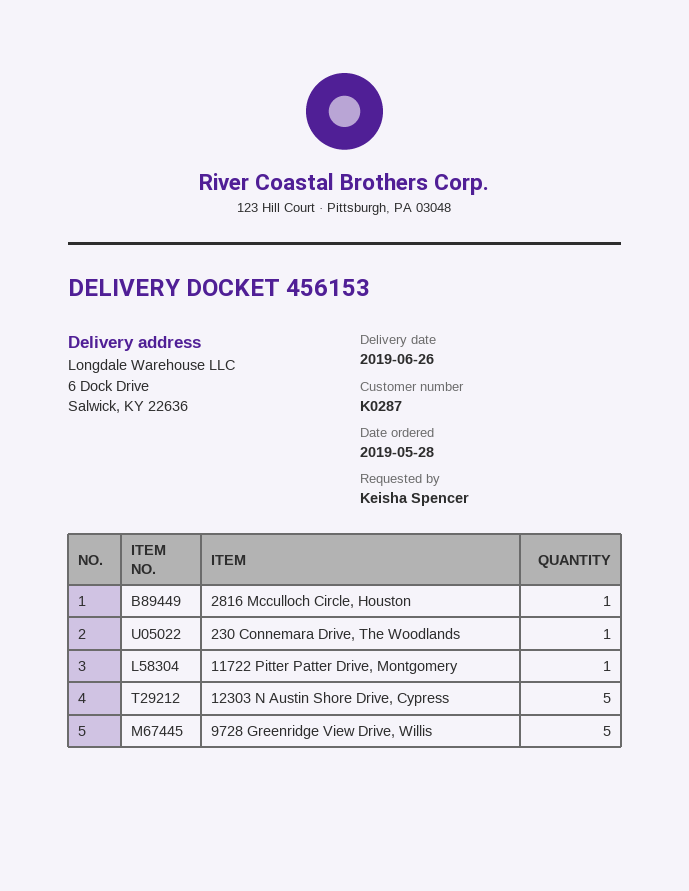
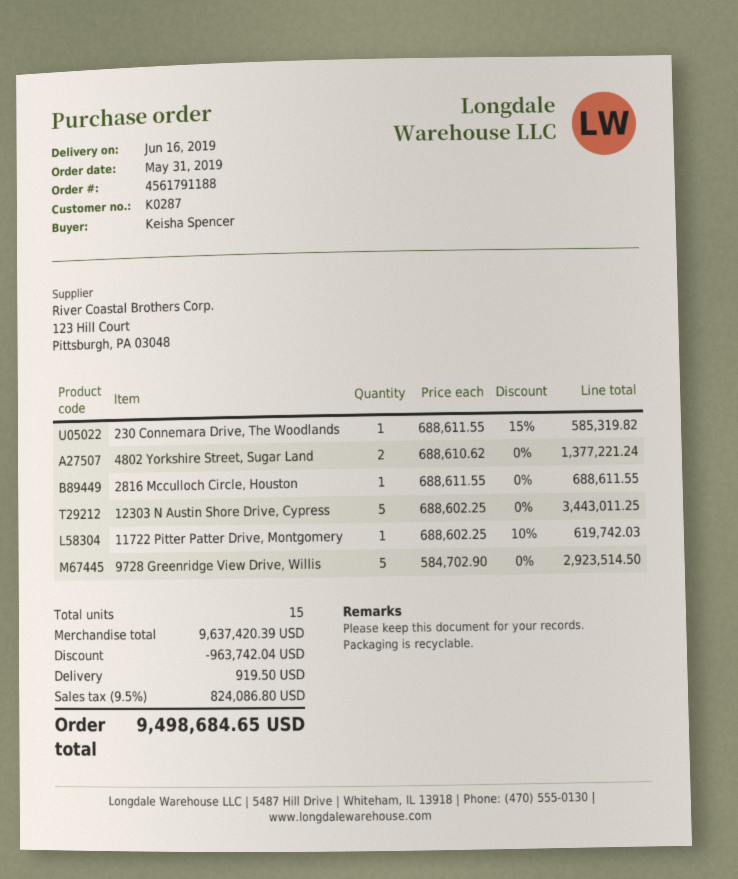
order date: 2019-05-28 -> 2019-05-31
delivery date: 2019-06-26 -> 2019-06-16
4802 Yorkshire Street, Sugar Land: none -> 2

